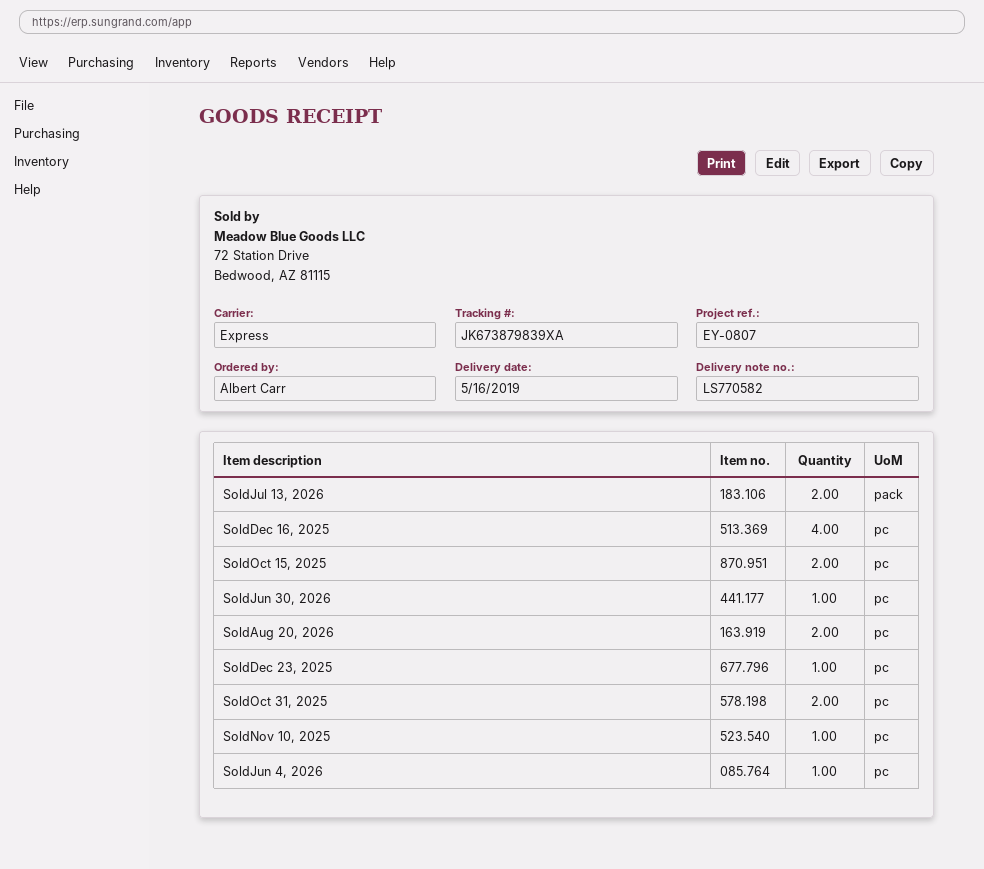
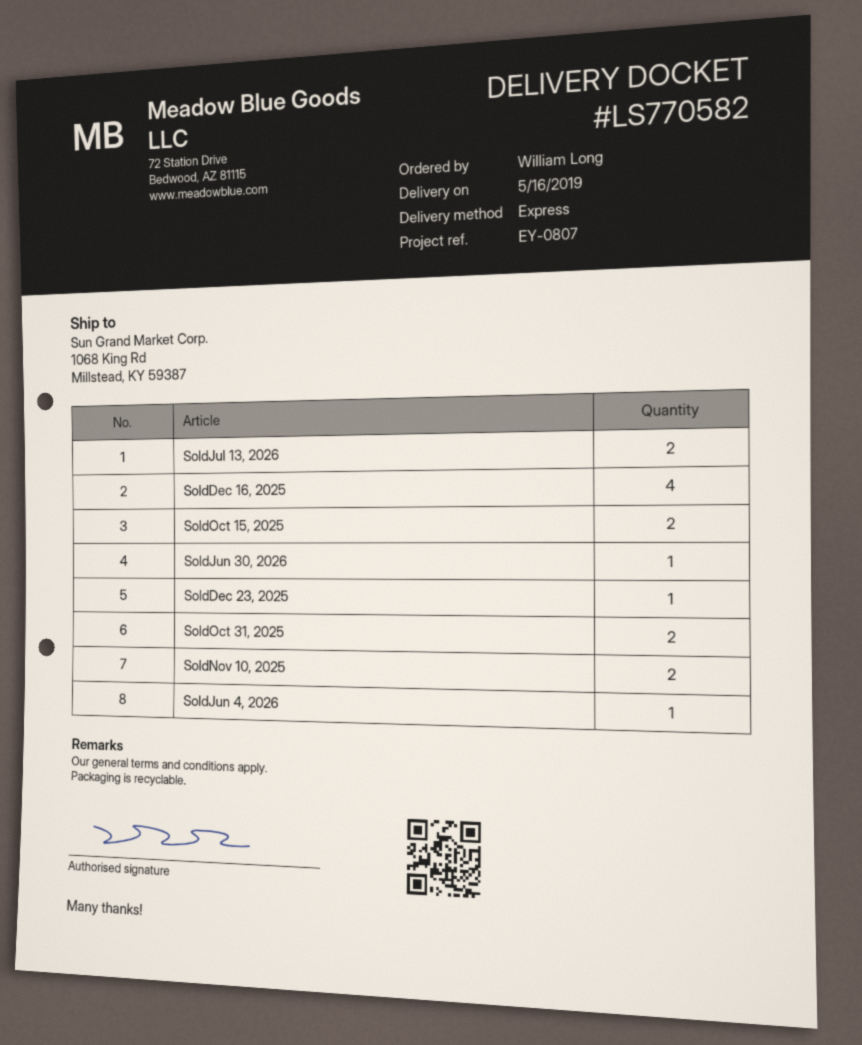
ordered by: Albert Carr -> William Long
SoldAug 20, 2026: 2 -> none
SoldNov 10, 2025: 1 -> 2

